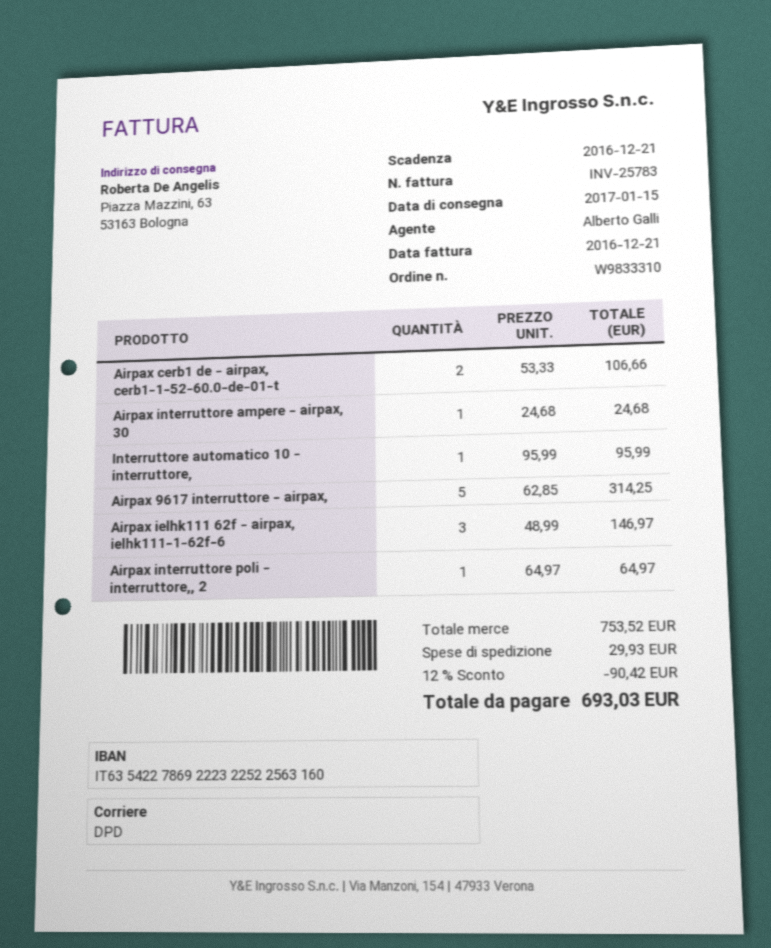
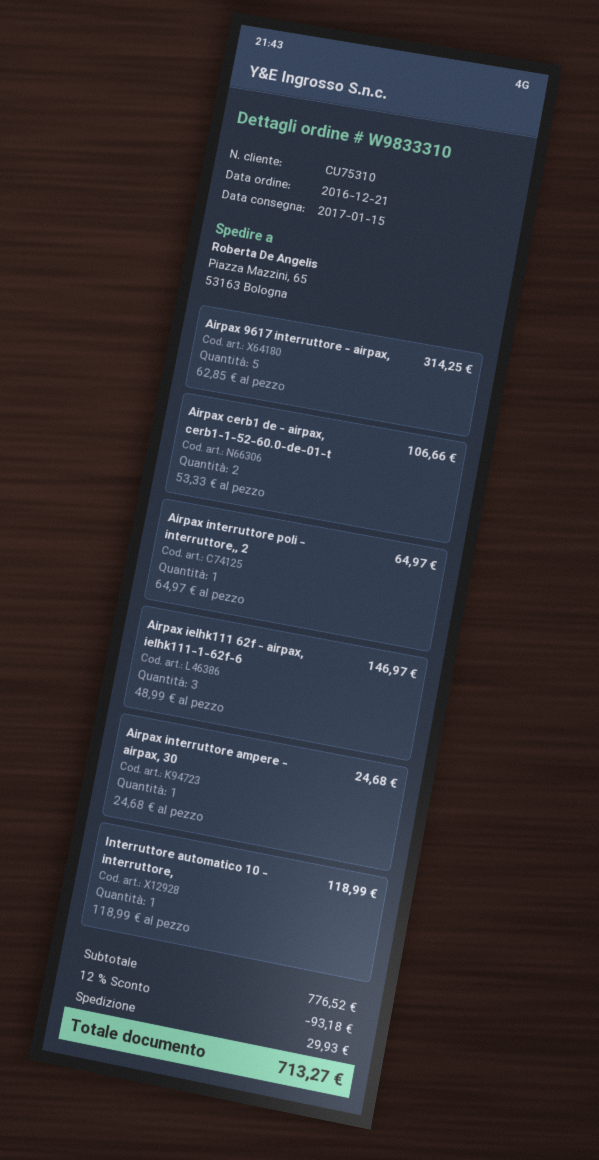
ship to: Piazza Mazzini, 63, 53163 Bologna -> Piazza Mazzini, 65, 53163 Bologna
Interruttore automatico 10 - interruttore,: 1 x 95.99 = 95.99 -> 1 x 118.99 = 118.99
subtotal: 753.52 -> 776.52
discount: 12% = 90.42 -> 12% = 93.18
total: 693.03 -> 713.27

